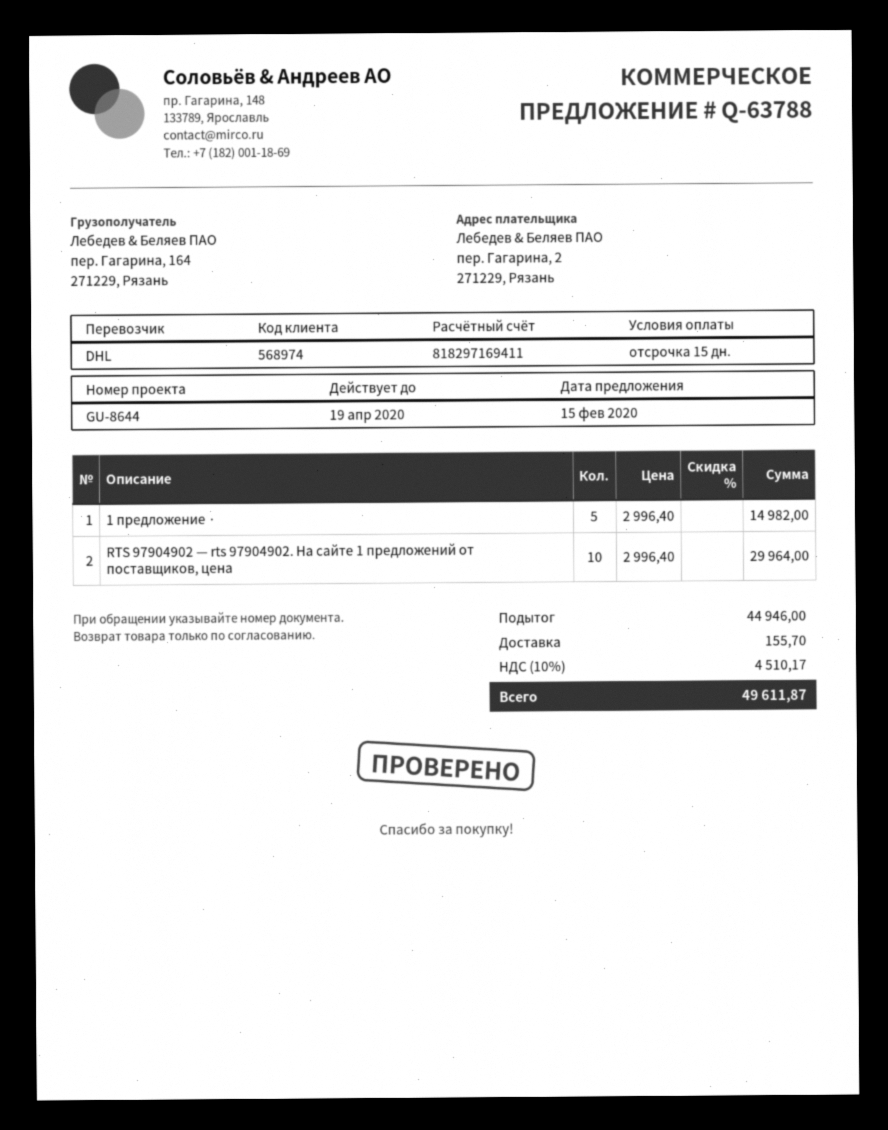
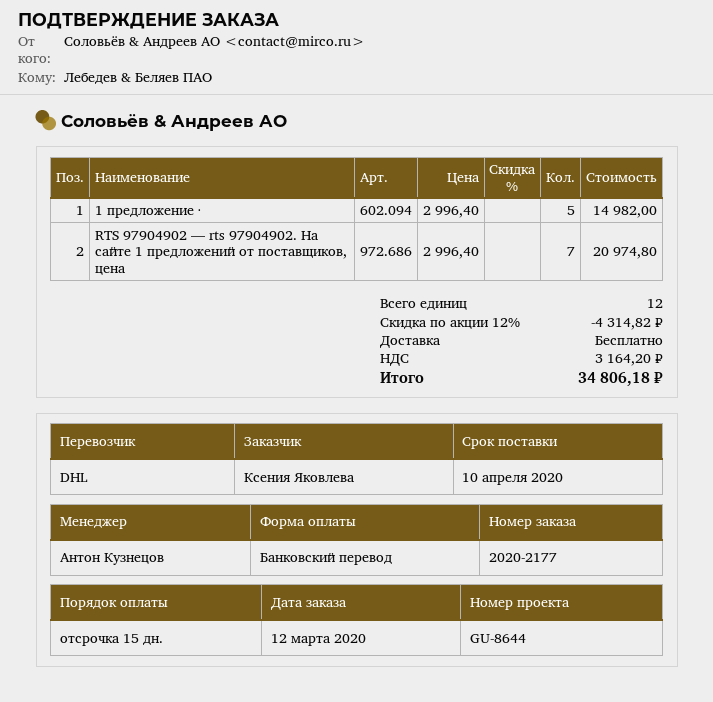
RTS 97904902 — rts 97904902. На сайте 1 предложений от поставщиков, цена: 10 x 2996.40 = 29964.00 -> 7 x 2996.40 = 20974.80
discount: none -> 12% = 4314.82
shipping: 155.70 -> 0.00
tax: 4510.17 -> 3164.20
total: 49611.87 -> 34806.18

